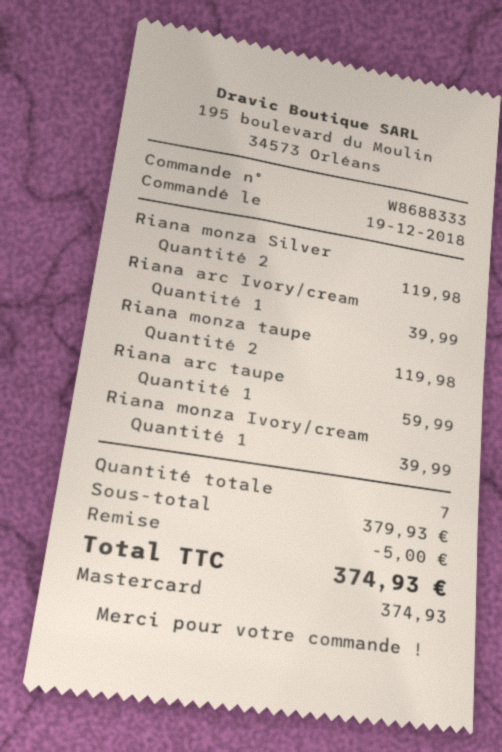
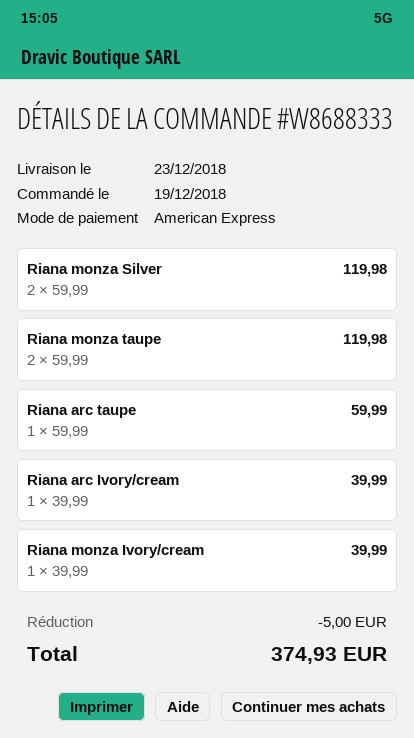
payment method: Mastercard -> American Express

